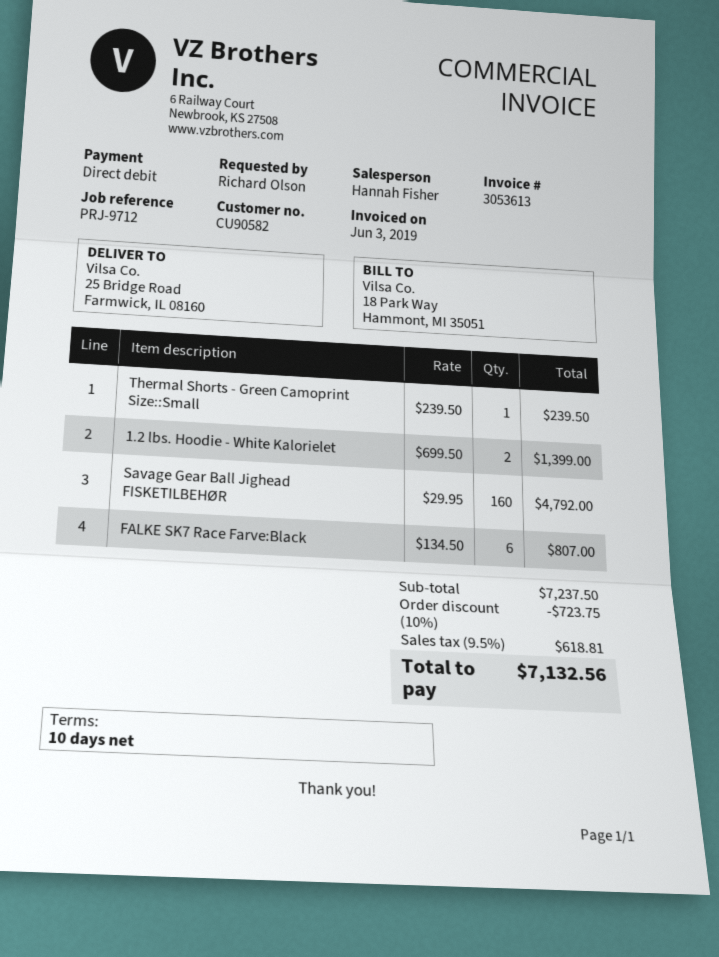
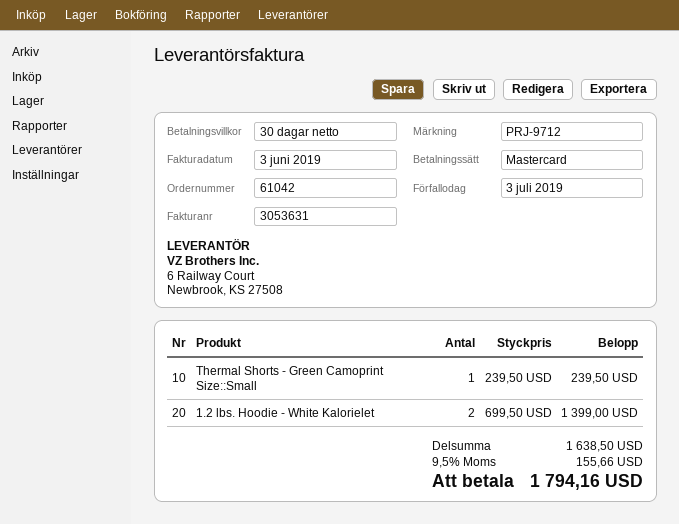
invoice number: 3053613 -> 3053631
payment terms: 10 days -> 30 days
payment method: direct debit -> Mastercard
Savage Gear Ball Jighead FISKETILBEHØR: 160 x 29.95 = 4792.00 -> none
FALKE SK7 Race Farve:Black: 6 x 134.50 = 807.00 -> none
subtotal: 7237.50 -> 1638.50
discount: 10% = 723.75 -> none
tax: 9.5% = 618.81 -> 9.5% = 155.66
total: 7132.56 -> 1794.16

